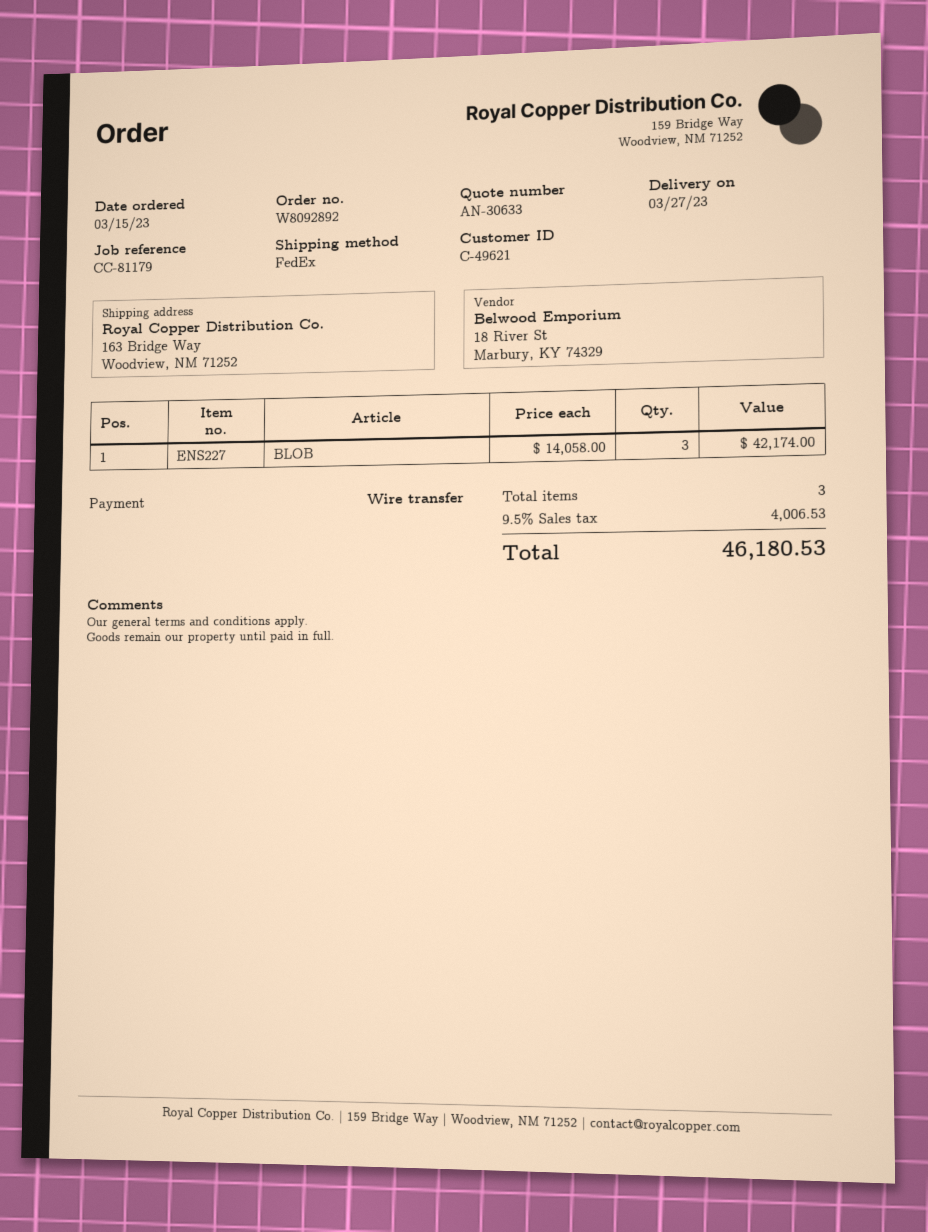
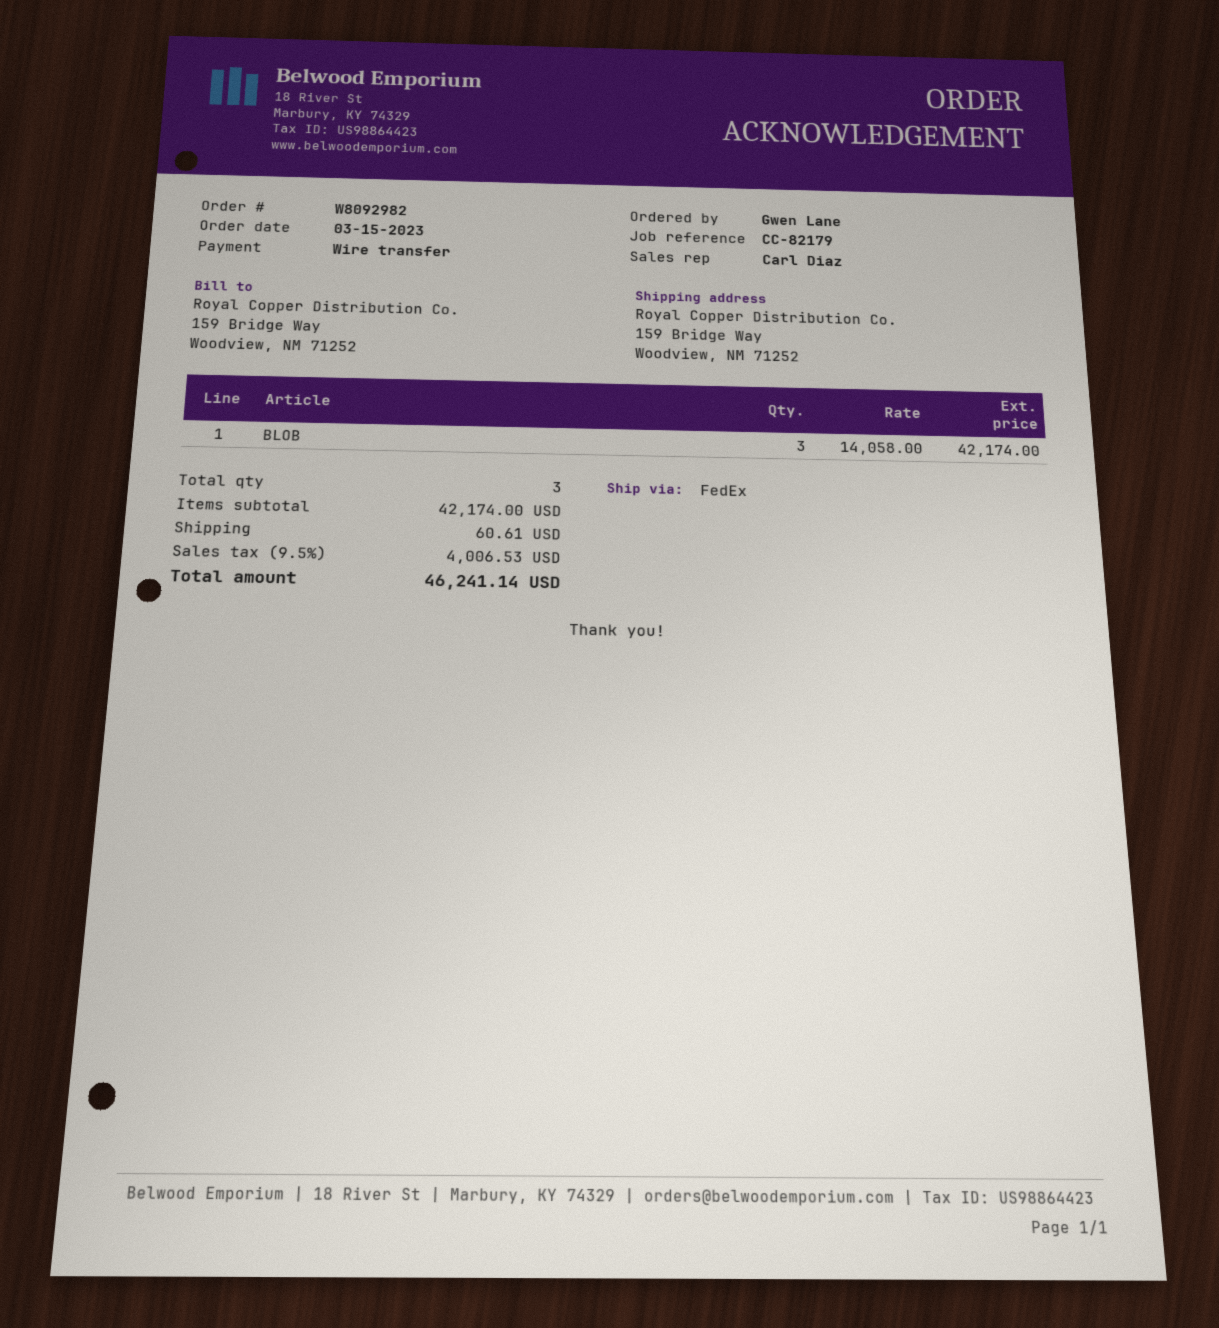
order number: W8092892 -> W8092982
reference: CC-81179 -> CC-82179
ship to: 163 Bridge Way, Woodview, NM 71252 -> 159 Bridge Way, Woodview, NM 71252
shipping: none -> 60.61
total: 46180.53 -> 46241.14

